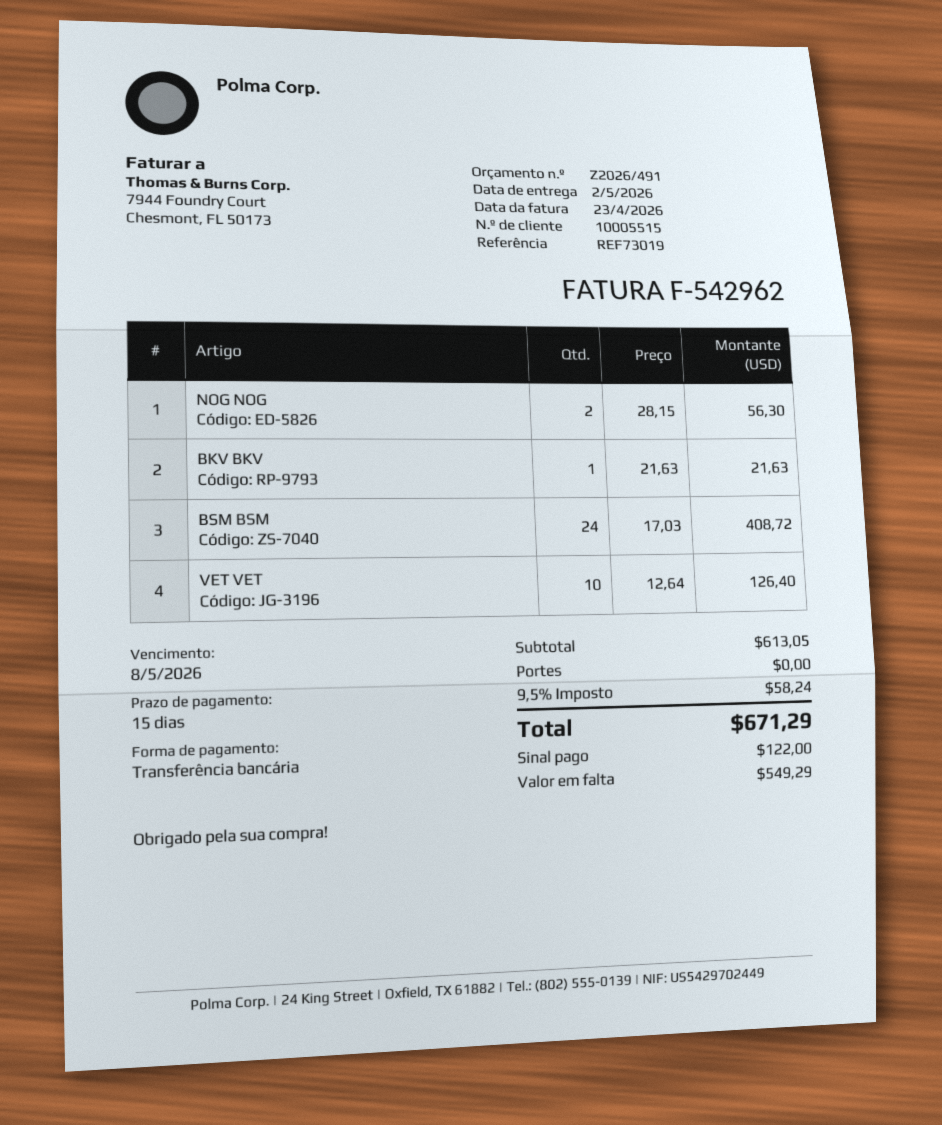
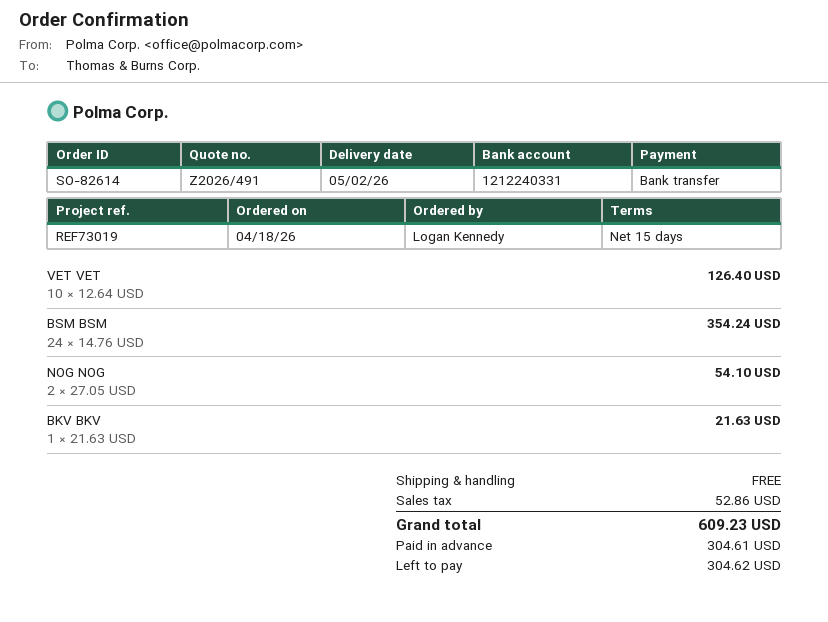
NOG NOG: 2 x 28.15 = 56.30 -> 2 x 27.05 = 54.10
BSM BSM: 24 x 17.03 = 408.72 -> 24 x 14.76 = 354.24
tax: 58.24 -> 52.86
total: 671.29 -> 609.23
deposit: 122.00 -> 304.61
balance: 549.29 -> 304.62

